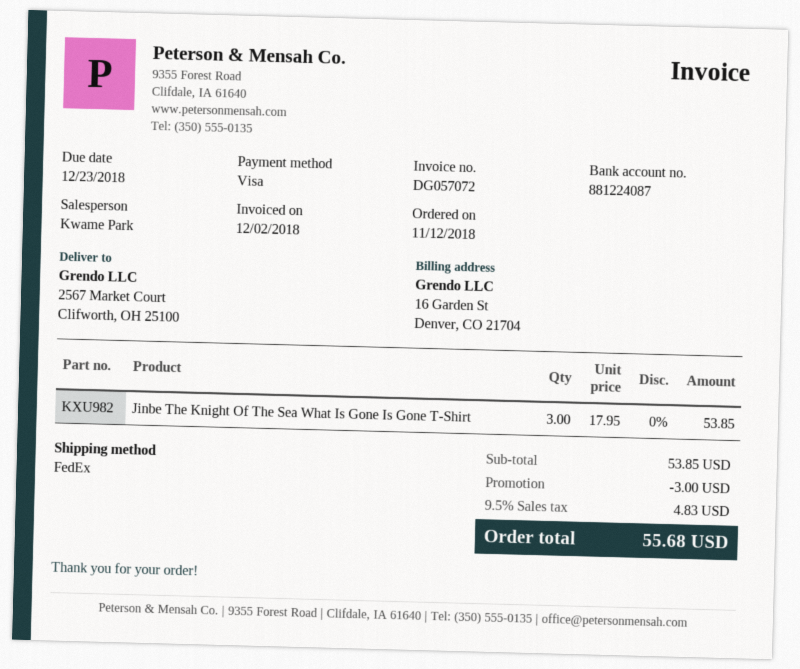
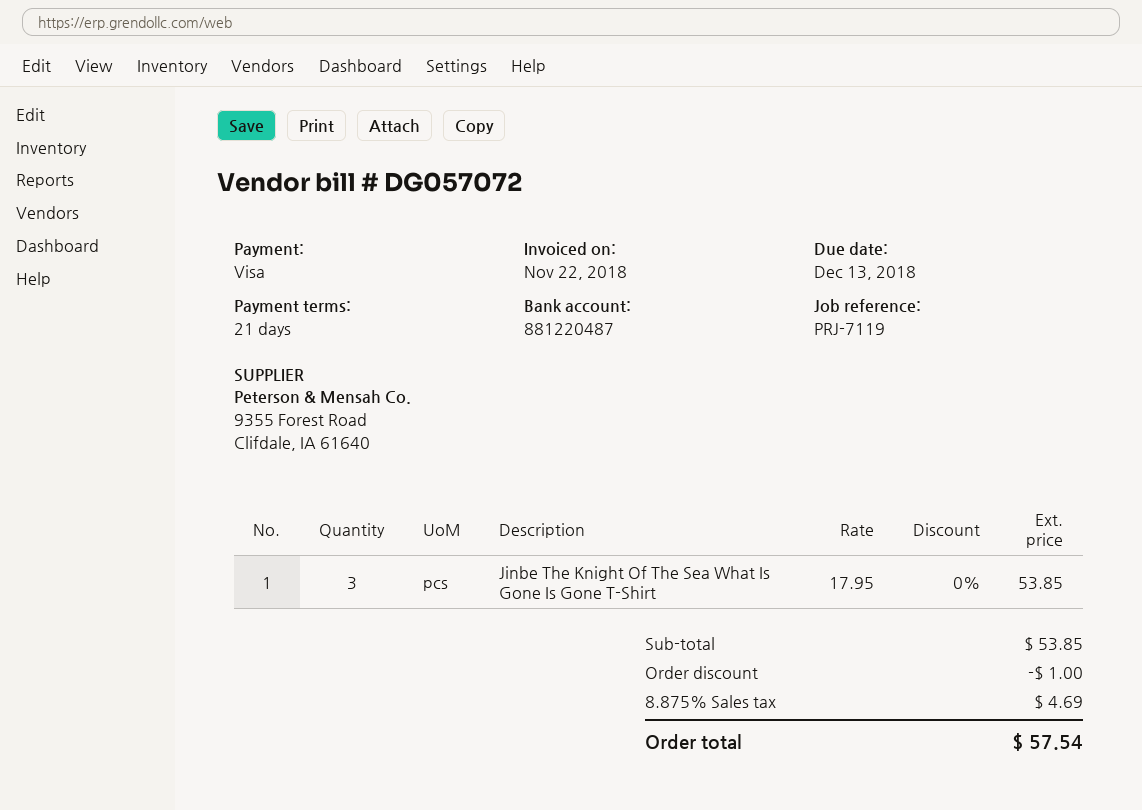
invoice date: 2018-12-02 -> 2018-11-22
due date: 2018-12-23 -> 2018-12-13
bank account: 881224087 -> 881220487
discount: 3.00 -> 1.00
tax: 9.5% = 4.83 -> 8.875% = 4.69
total: 55.68 -> 57.54

